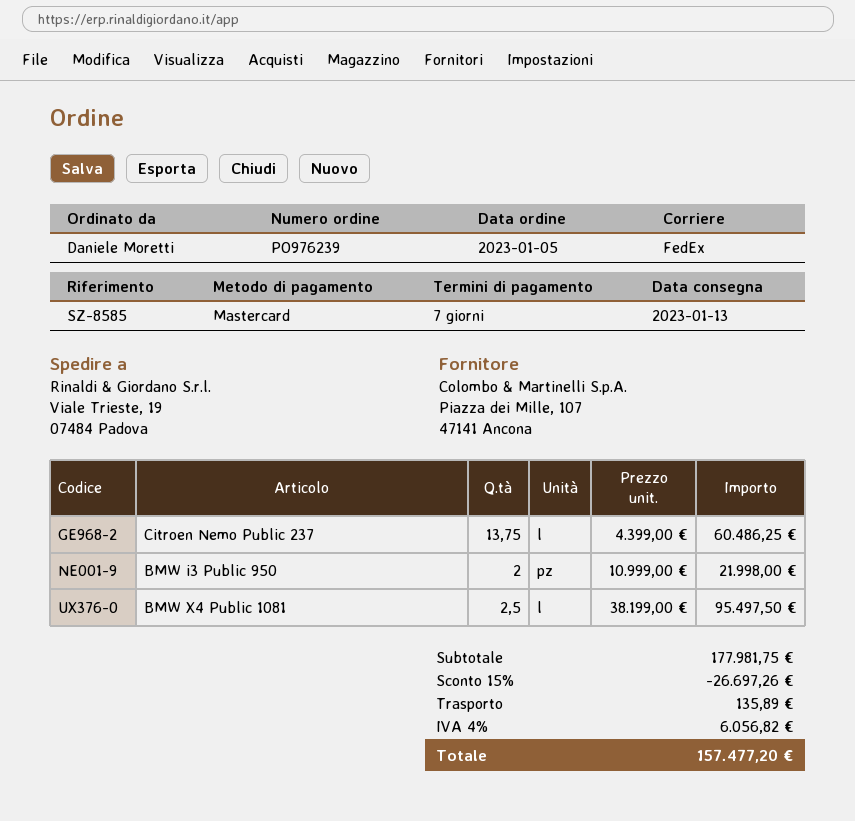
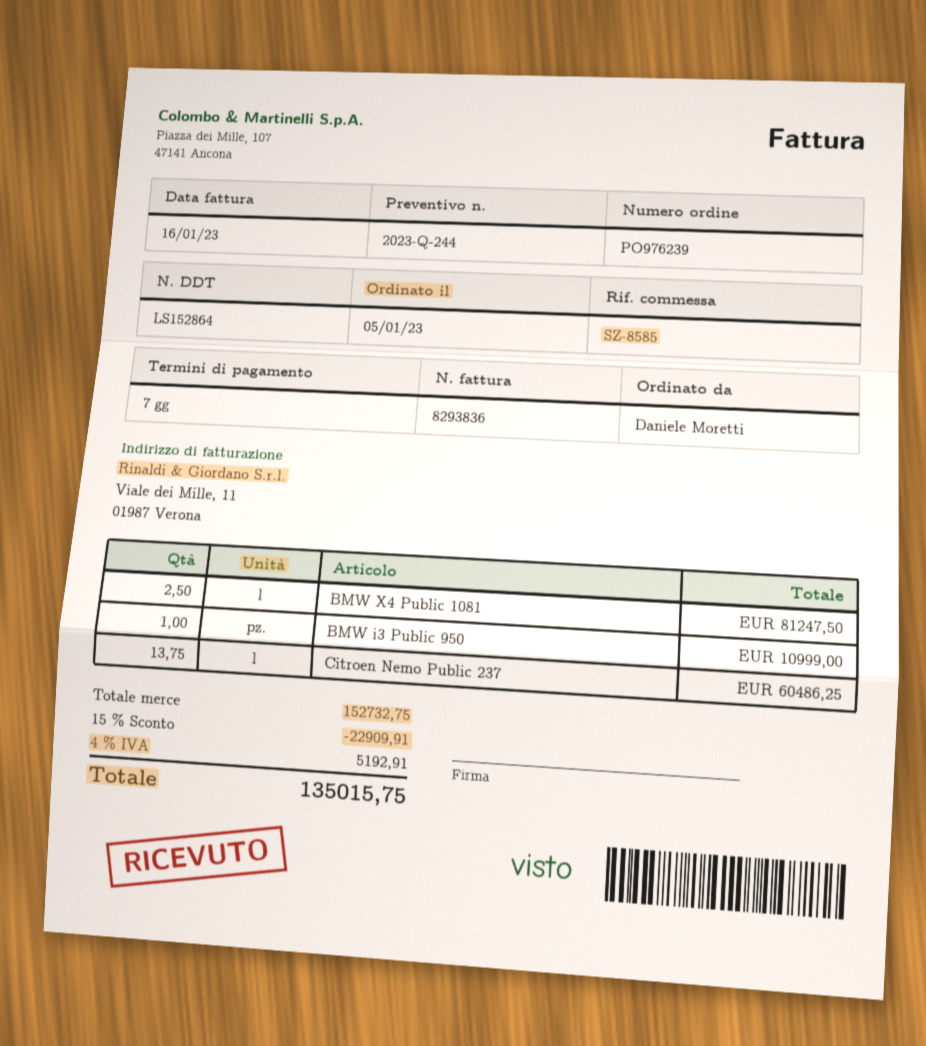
BMW i3 Public 950: 2 for 21998.00 -> 1 for 10999.00
BMW X4 Public 1081: 2.5 for 95497.50 -> 2.5 for 81247.50
subtotal: 177981.75 -> 152732.75
discount: 15% = 26697.26 -> 15% = 22909.91
shipping: 135.89 -> none
tax: 4% = 6056.82 -> 4% = 5192.91
total: 157477.20 -> 135015.75

